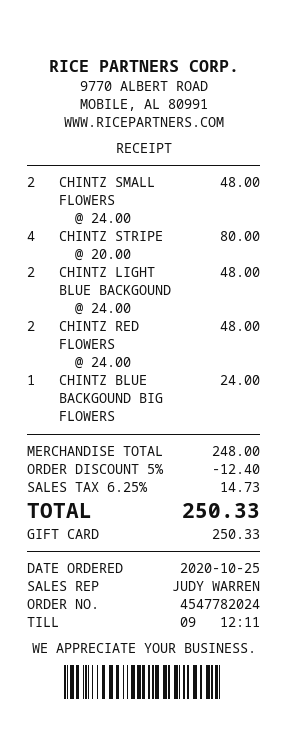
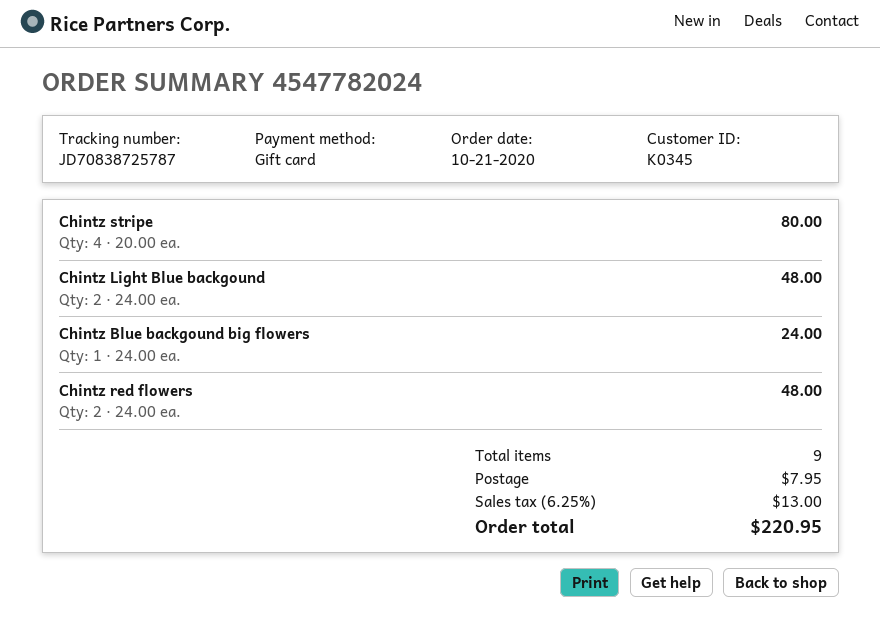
order date: 2020-10-25 -> 2020-10-21
CHINTZ SMALL FLOWERS: 2 x 24.00 = 48.00 -> none
discount: 5% = 12.40 -> none
shipping: none -> 7.95
tax: 6.25% = 14.73 -> 6.25% = 13.00
total: 250.33 -> 220.95

